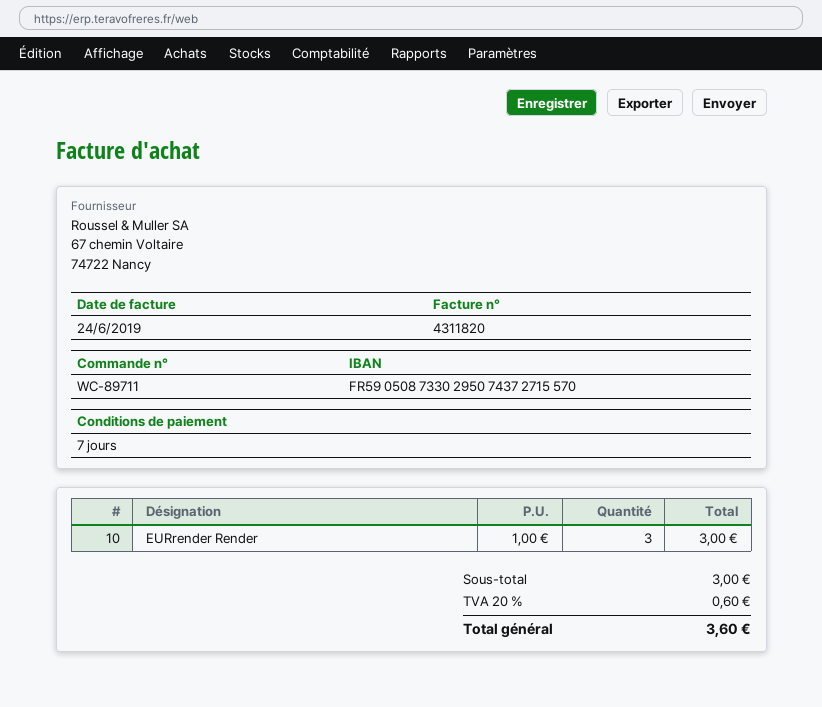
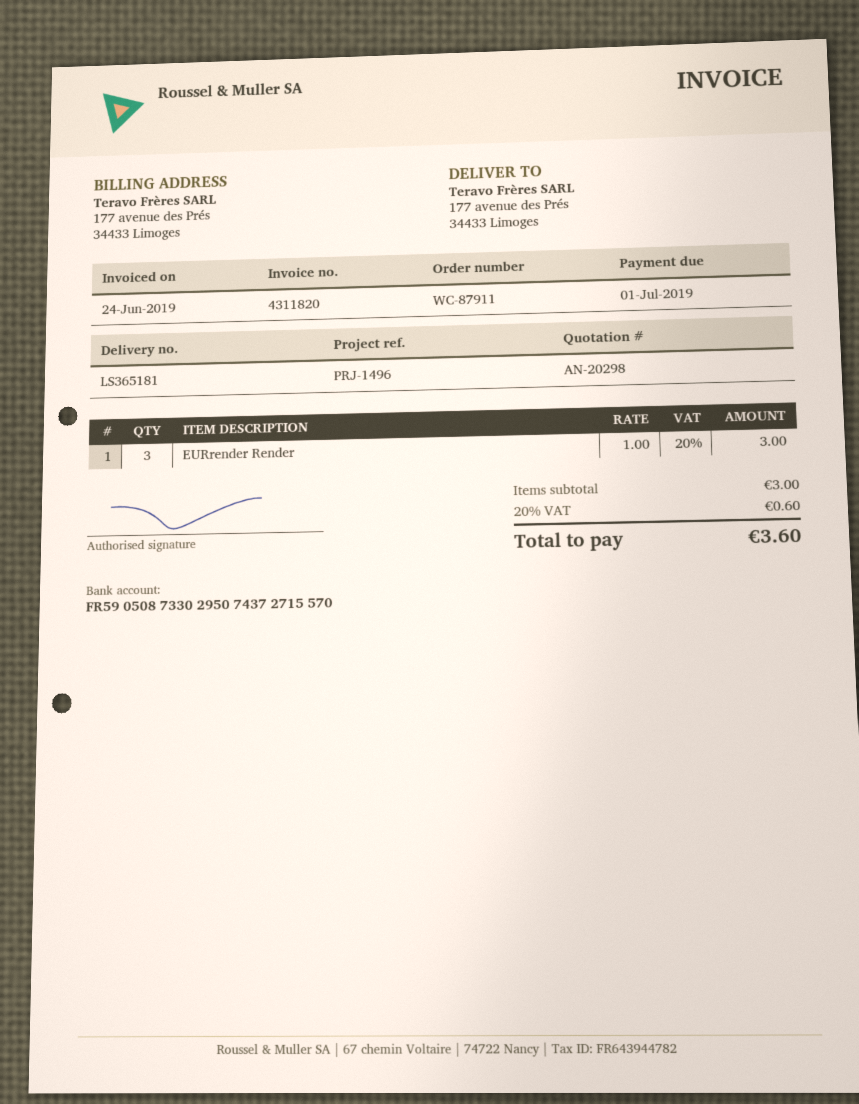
order number: WC-89711 -> WC-87911

